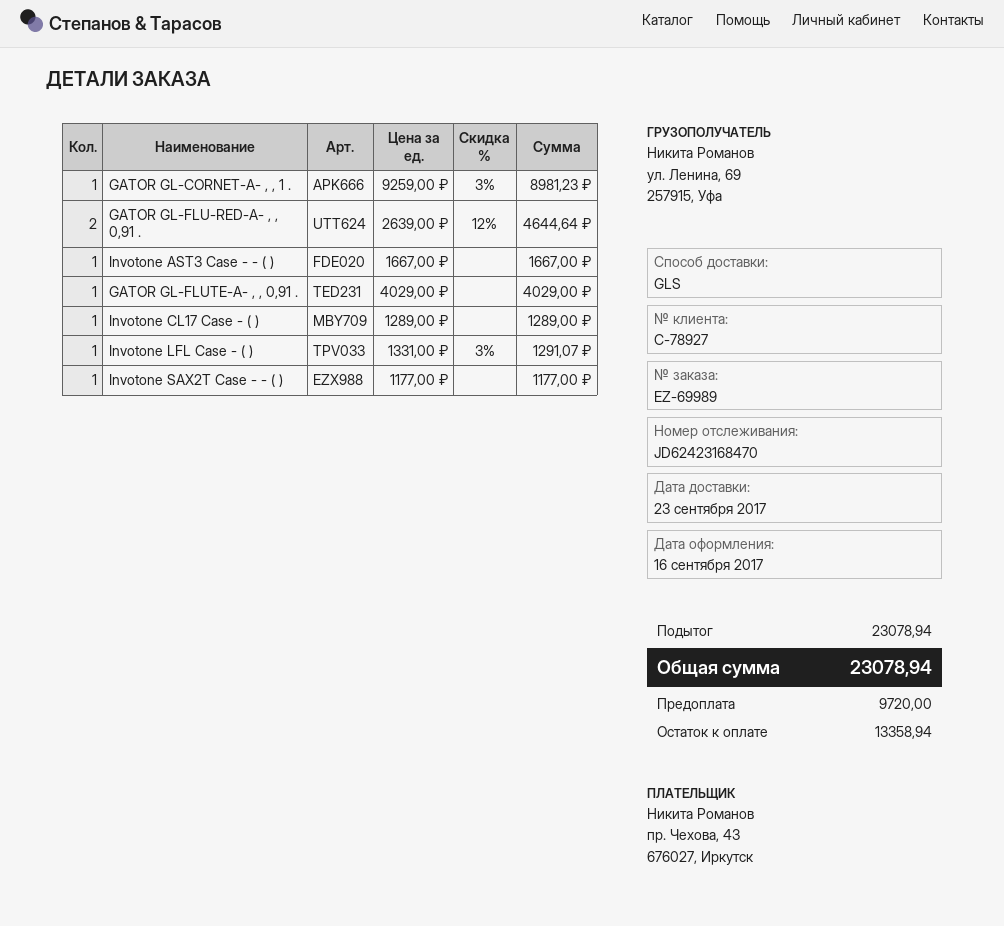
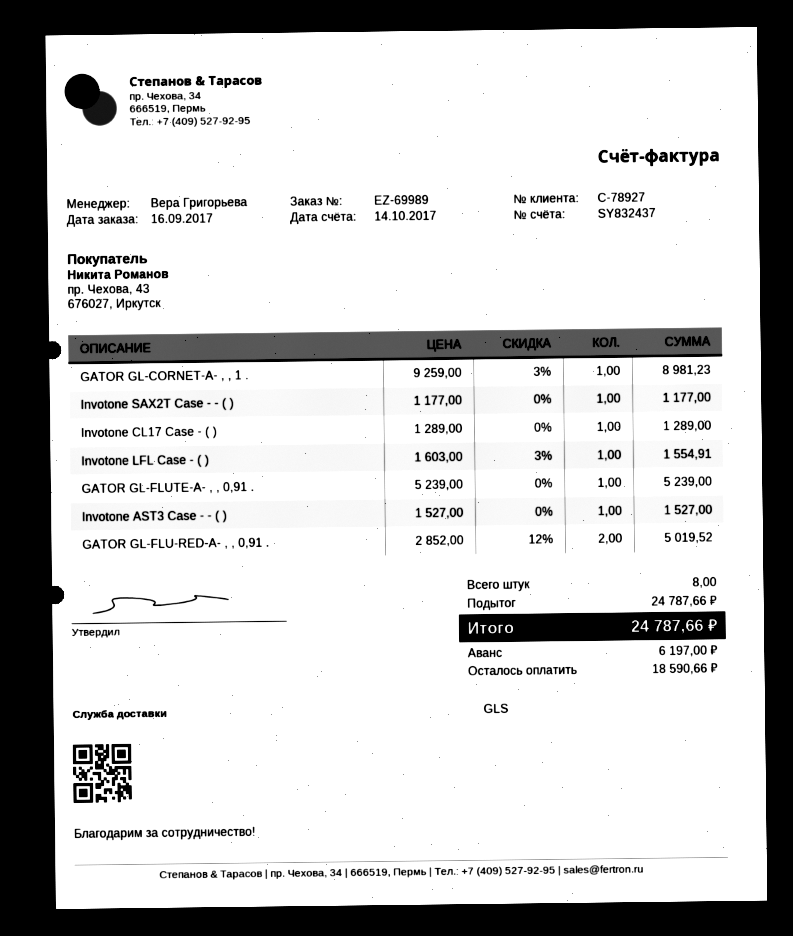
GATOR GL-FLU-RED-A- , , 0,91 .: 2 x 2639.00 - 12% = 4644.64 -> 2 x 2852.00 - 12% = 5019.52
Invotone AST3 Case - - ( ): 1 x 1667.00 = 1667.00 -> 1 x 1527.00 = 1527.00
GATOR GL-FLUTE-A- , , 0,91 .: 1 x 4029.00 = 4029.00 -> 1 x 5239.00 = 5239.00
Invotone LFL Case - ( ): 1 x 1331.00 - 3% = 1291.07 -> 1 x 1603.00 - 3% = 1554.91
subtotal: 23078.94 -> 24787.66
total: 23078.94 -> 24787.66
deposit: 9720.00 -> 6197.00
balance: 13358.94 -> 18590.66

